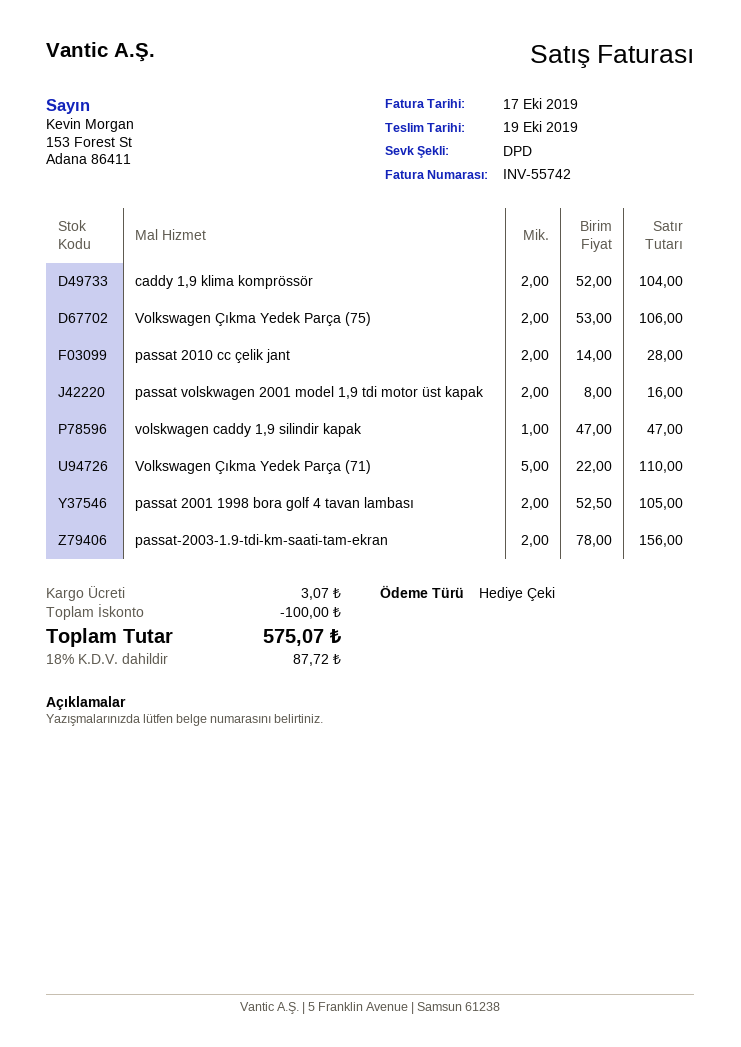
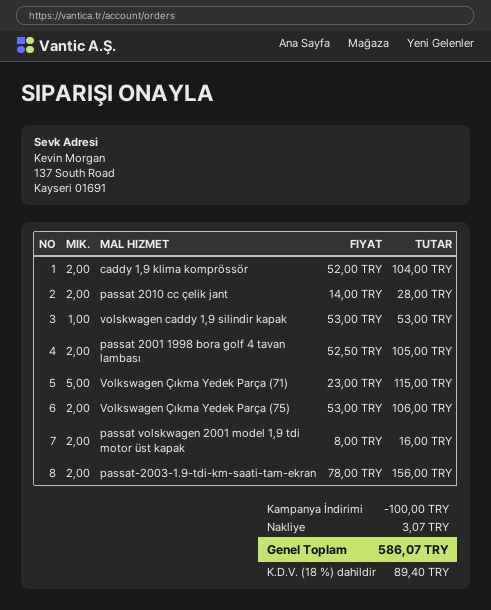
volskwagen caddy 1,9 silindir kapak: 1 x 47.00 = 47.00 -> 1 x 53.00 = 53.00
Volkswagen Çıkma Yedek Parça (71): 5 x 22.00 = 110.00 -> 5 x 23.00 = 115.00
tax: 18% = 87.72 -> 18% = 89.40
total: 575.07 -> 586.07

